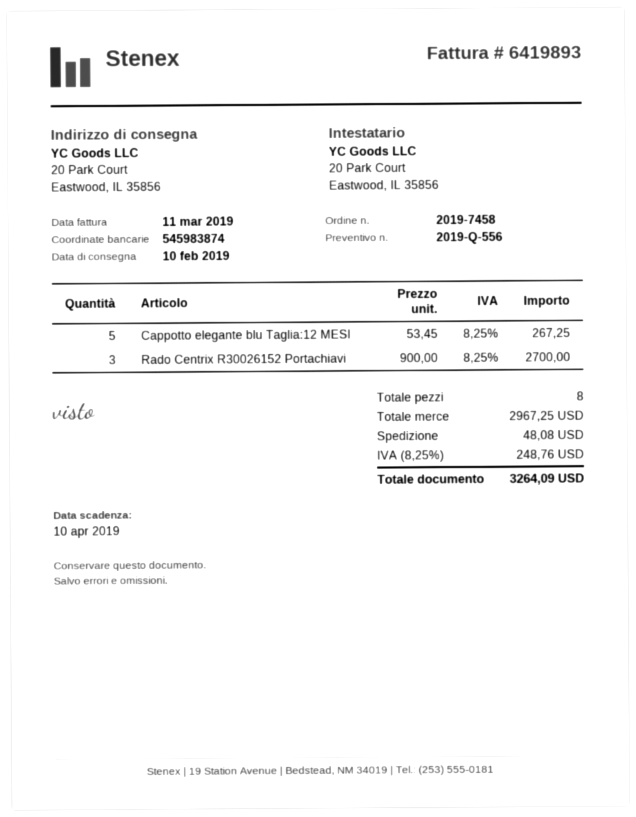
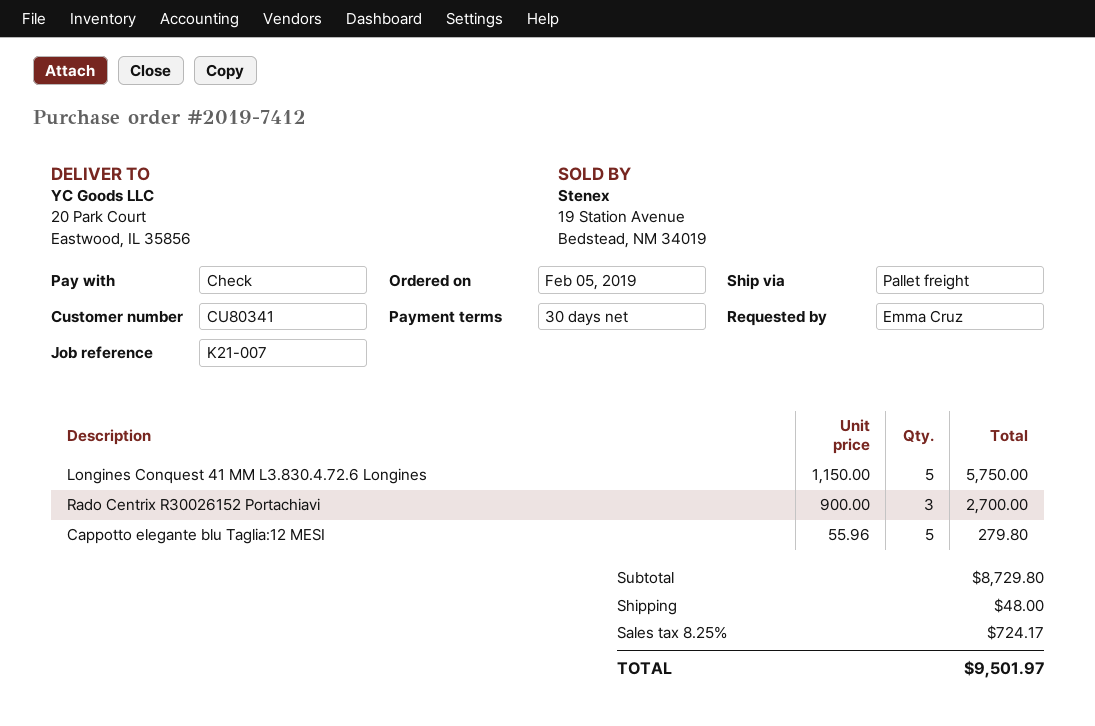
order number: 2019-7458 -> 2019-7412
Cappotto elegante blu Taglia:12 MESI: 5 x 53.45 = 267.25 -> 5 x 55.96 = 279.80
Longines Conquest 41 MM L3.830.4.72.6 Longines: none -> 5 x 1150.00 = 5750.00
subtotal: 2967.25 -> 8729.80
shipping: 48.08 -> 48.00
tax: 8.25% = 248.76 -> 8.25% = 724.17
total: 3264.09 -> 9501.97

